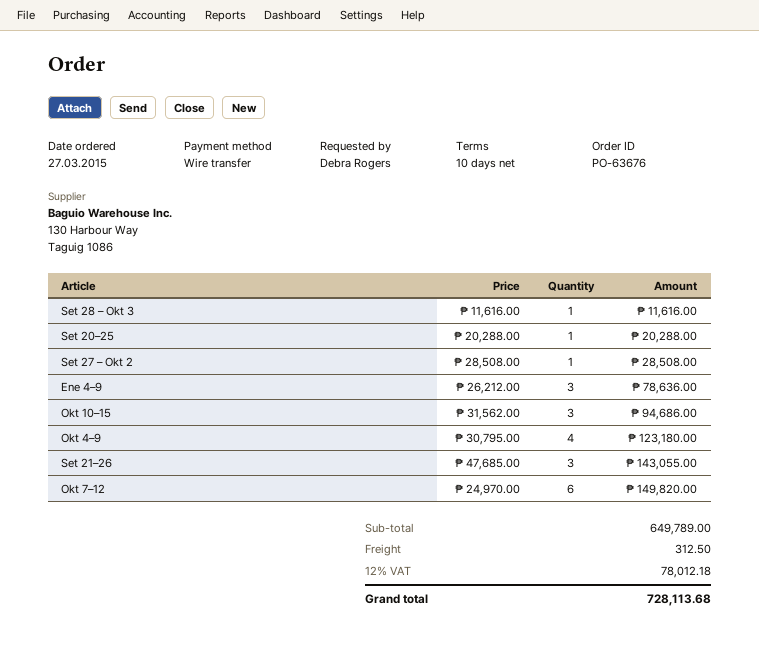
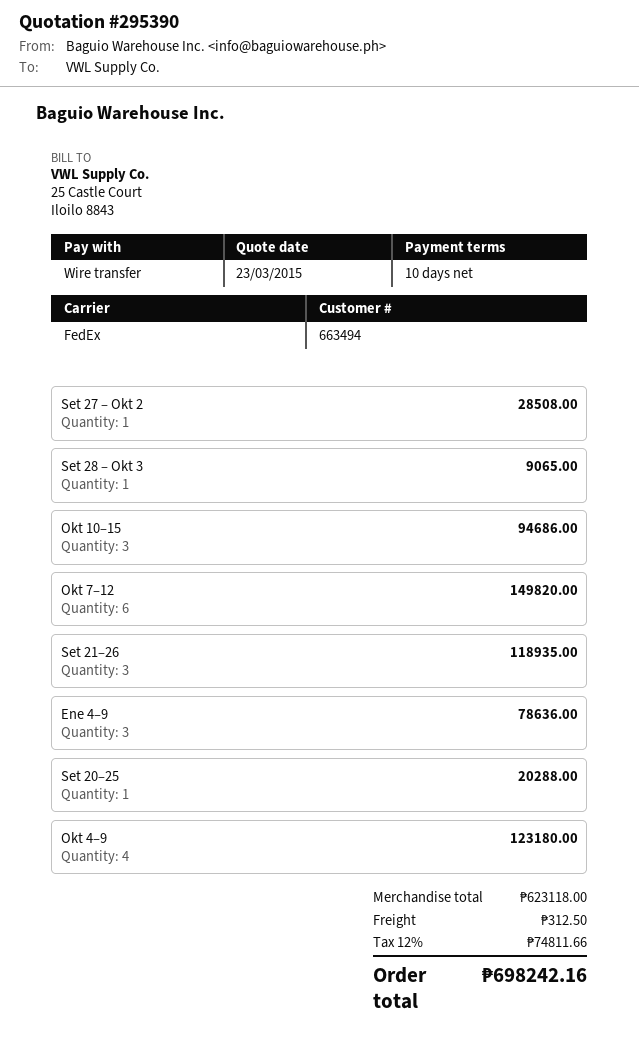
Set 28 – Okt 3: 1 for 11616.00 -> 1 for 9065.00
Set 21–26: 3 for 143055.00 -> 3 for 118935.00
subtotal: 649789.00 -> 623118.00
tax: 12% = 78012.18 -> 12% = 74811.66
total: 728113.68 -> 698242.16

